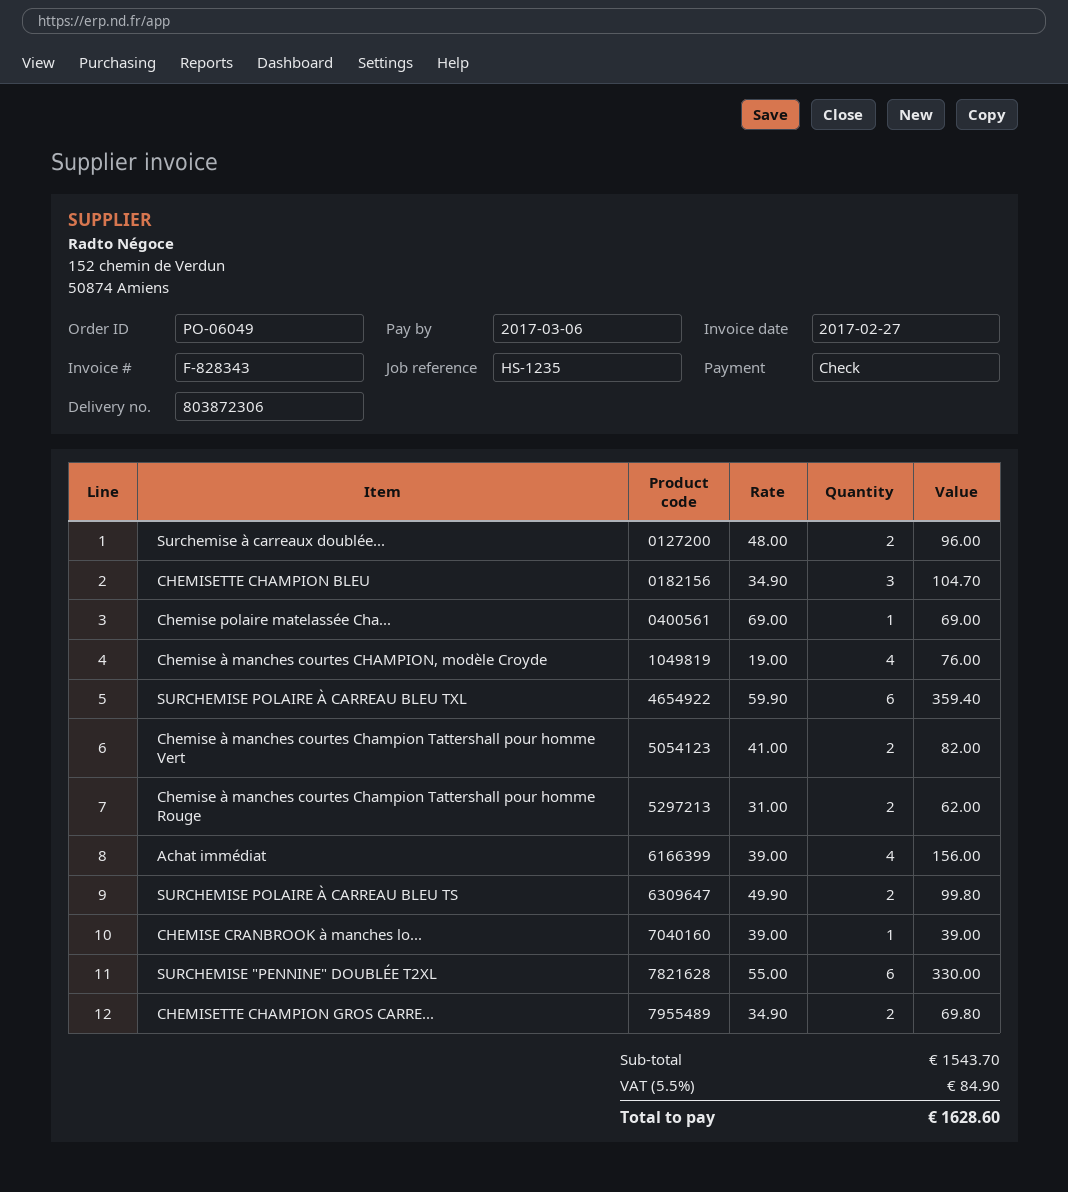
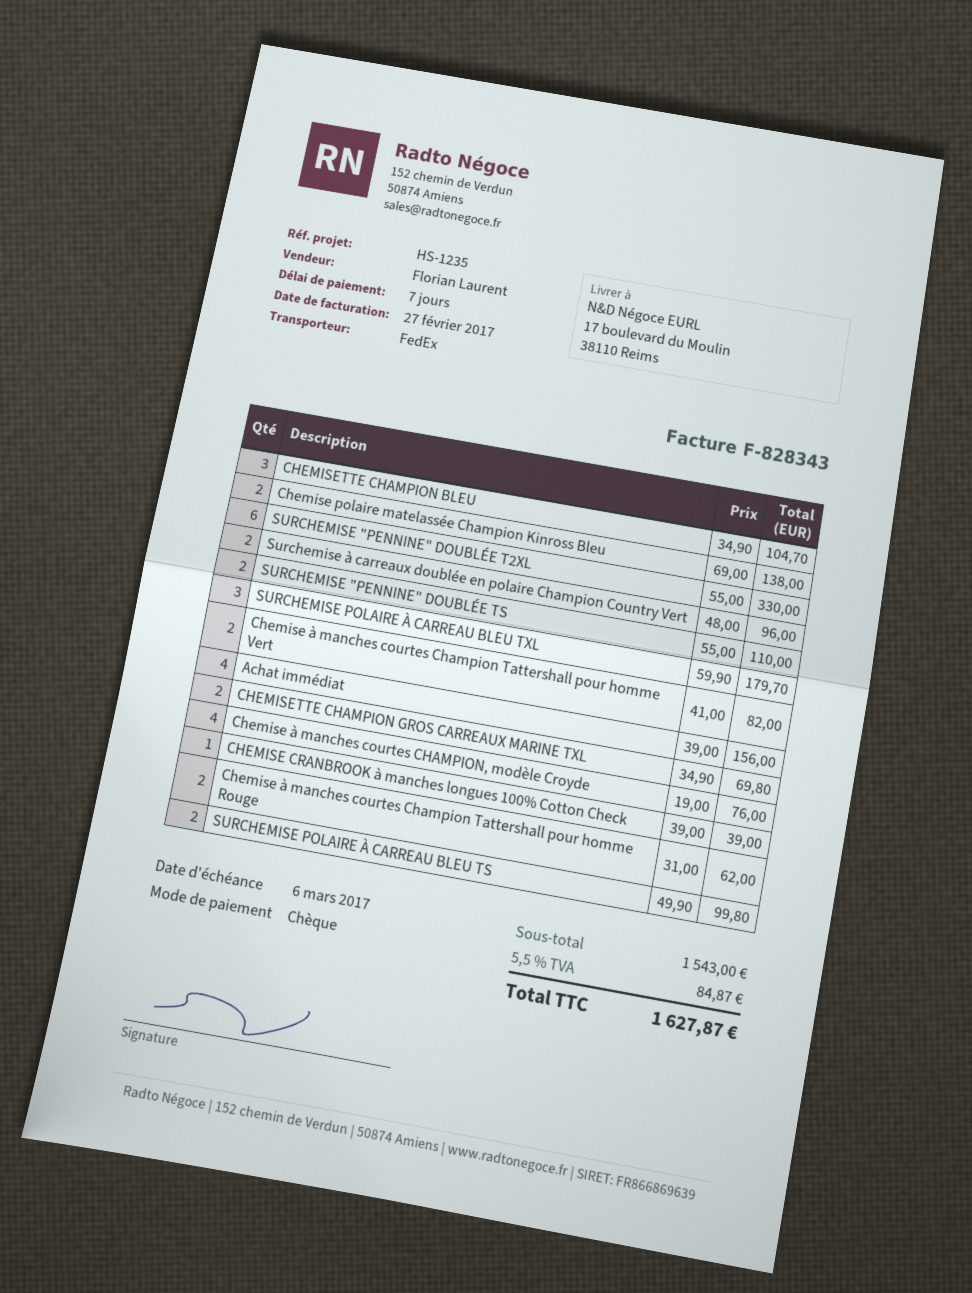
Chemise polaire matelassée Cha...: 1 x 69.00 = 69.00 -> 2 x 69.00 = 138.00
SURCHEMISE POLAIRE À CARREAU BLEU TXL: 6 x 59.90 = 359.40 -> 3 x 59.90 = 179.70
SURCHEMISE "PENNINE" DOUBLÉE TS: none -> 2 x 55.00 = 110.00
subtotal: 1543.70 -> 1543.00
tax: 5.5% = 84.90 -> 5.5% = 84.87
total: 1628.60 -> 1627.87

